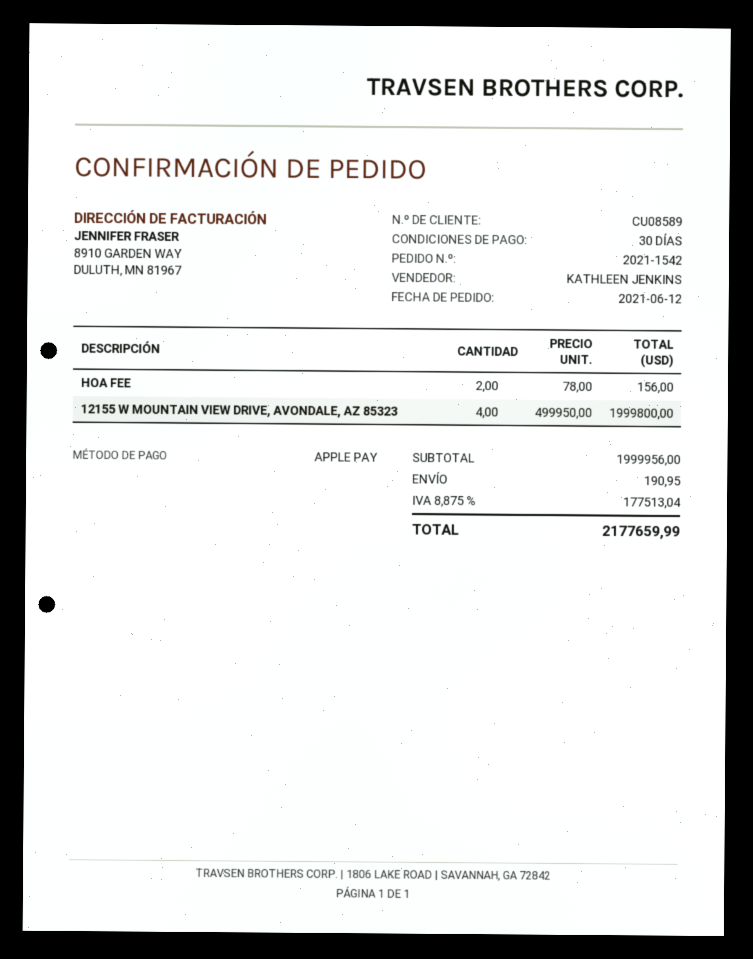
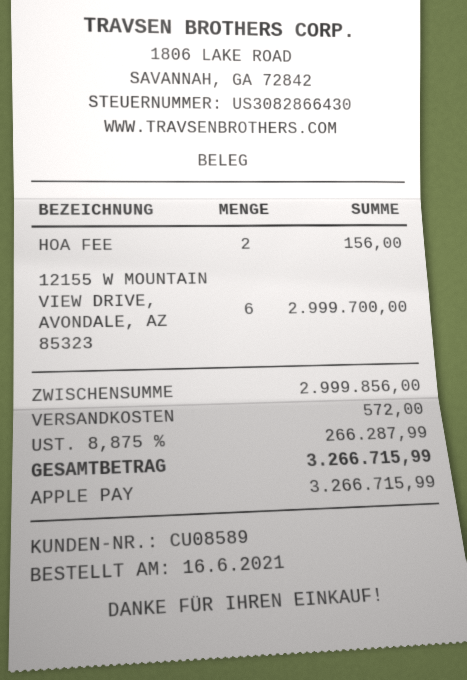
order date: 2021-06-12 -> 2021-06-16
12155 W MOUNTAIN VIEW DRIVE, AVONDALE, AZ 85323: 4 for 1999800.00 -> 6 for 2999700.00
subtotal: 1999956.00 -> 2999856.00
shipping: 190.95 -> 572.00
tax: 8.875% = 177513.04 -> 8.875% = 266287.99
total: 2177659.99 -> 3266715.99

